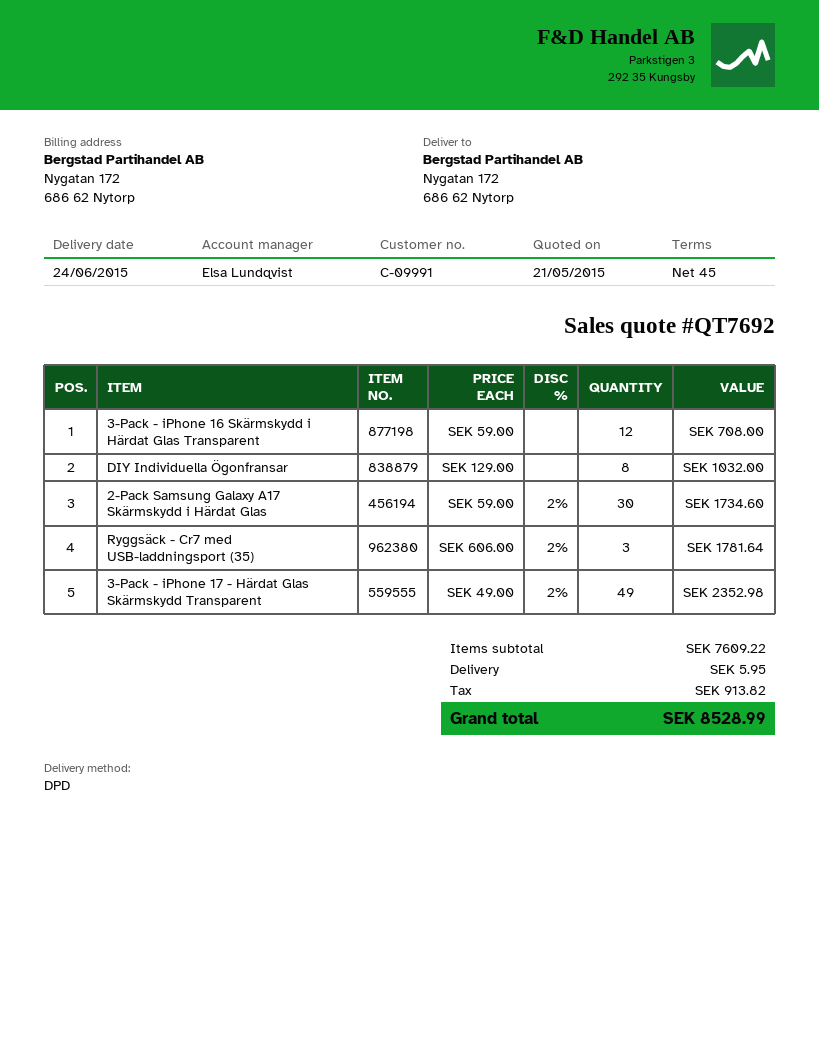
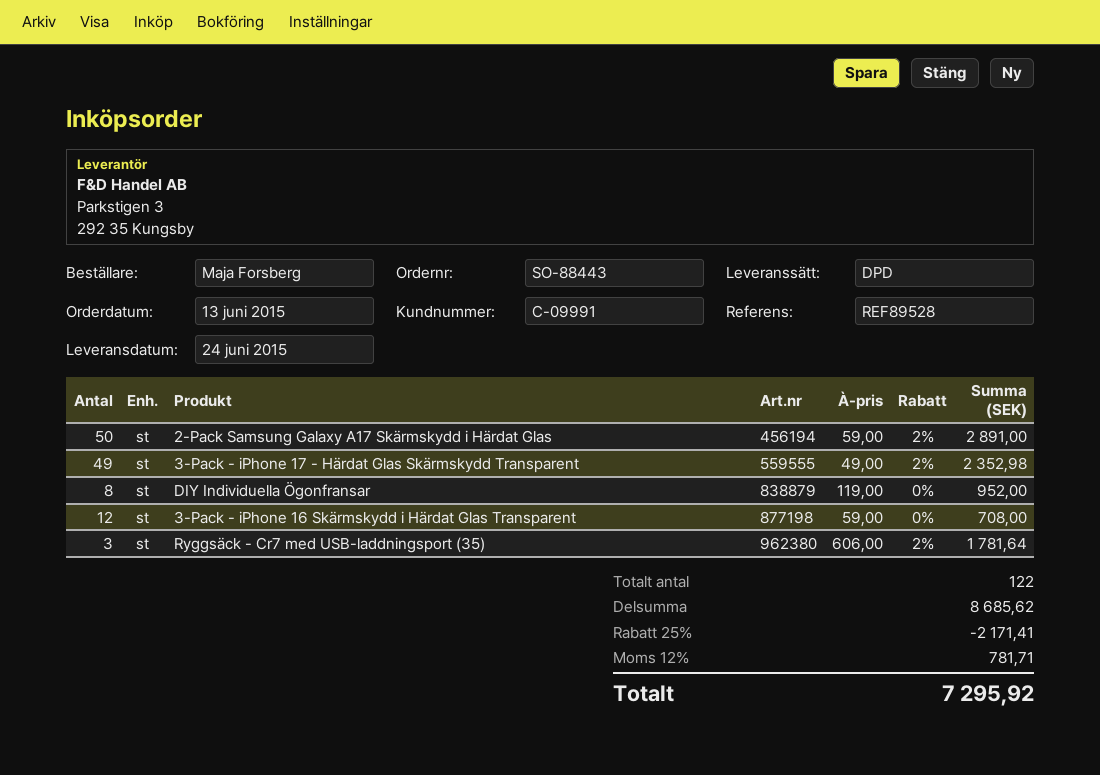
DIY Individuella Ögonfransar: 8 x 129.00 = 1032.00 -> 8 x 119.00 = 952.00
2-Pack Samsung Galaxy A17 Skärmskydd i Härdat Glas: 30 x 59.00 - 2% = 1734.60 -> 50 x 59.00 - 2% = 2891.00
subtotal: 7609.22 -> 8685.62
discount: none -> 25% = 2171.41
shipping: 5.95 -> none
tax: 913.82 -> 781.71
total: 8528.99 -> 7295.92

